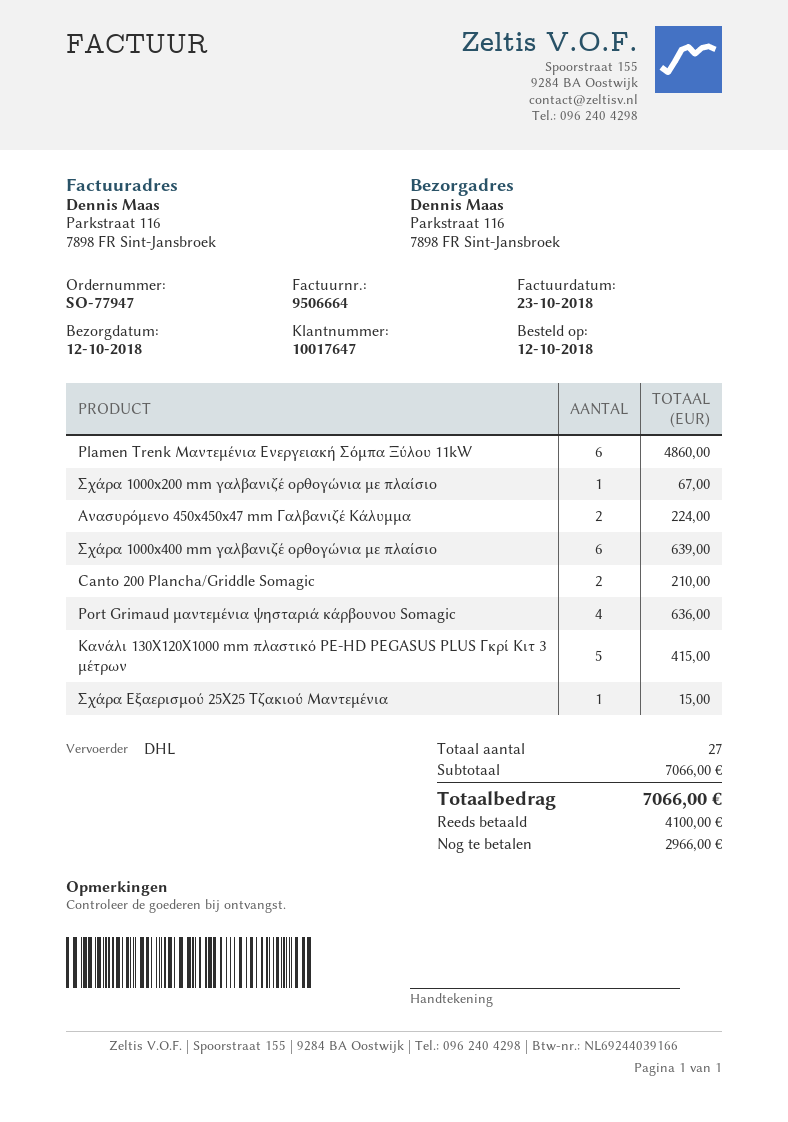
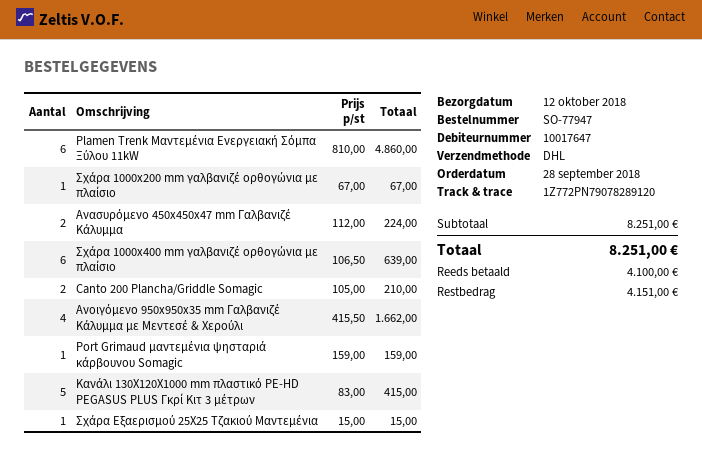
order date: 2018-10-12 -> 2018-09-28
Port Grimaud μαντεμένια ψησταριά κάρβουνου Somagic: 4 for 636.00 -> 1 for 159.00
Ανοιγόμενο 950x950x35 mm Γαλβανιζέ Κάλυμμα με Μεντεσέ & Χερούλι: none -> 4 for 1662.00
subtotal: 7066.00 -> 8251.00
total: 7066.00 -> 8251.00
balance: 2966.00 -> 4151.00

